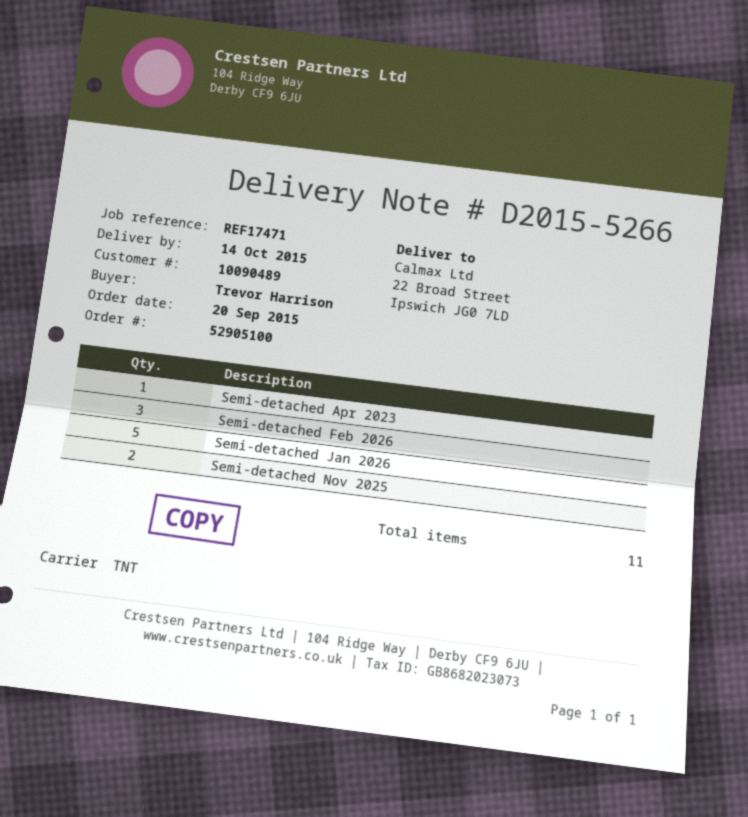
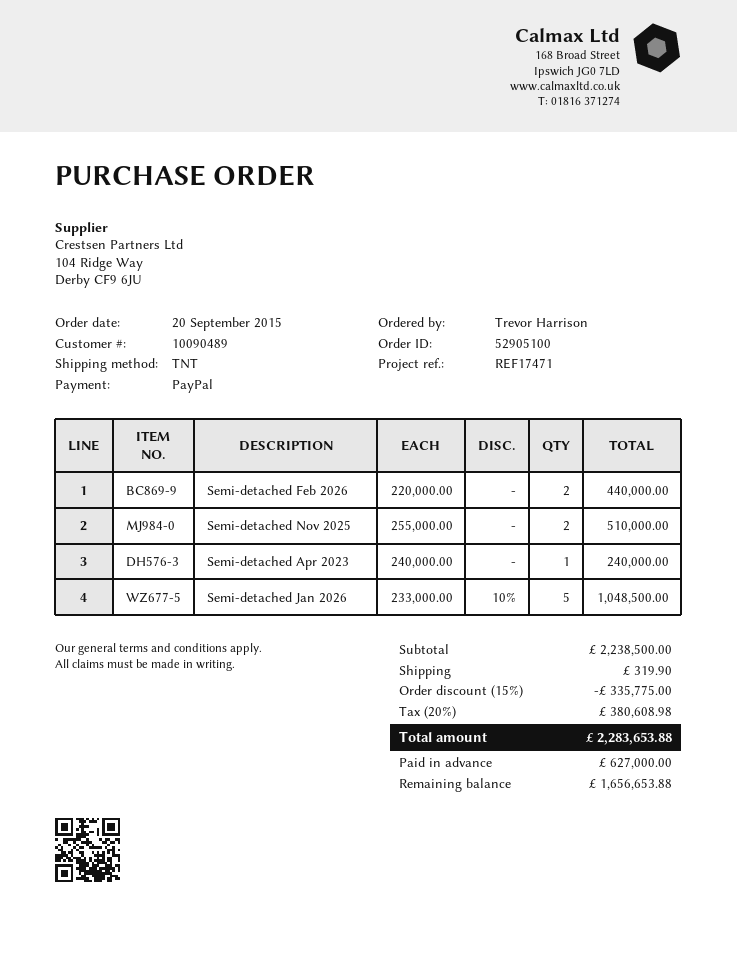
Semi-detached Feb 2026: 3 -> 2

